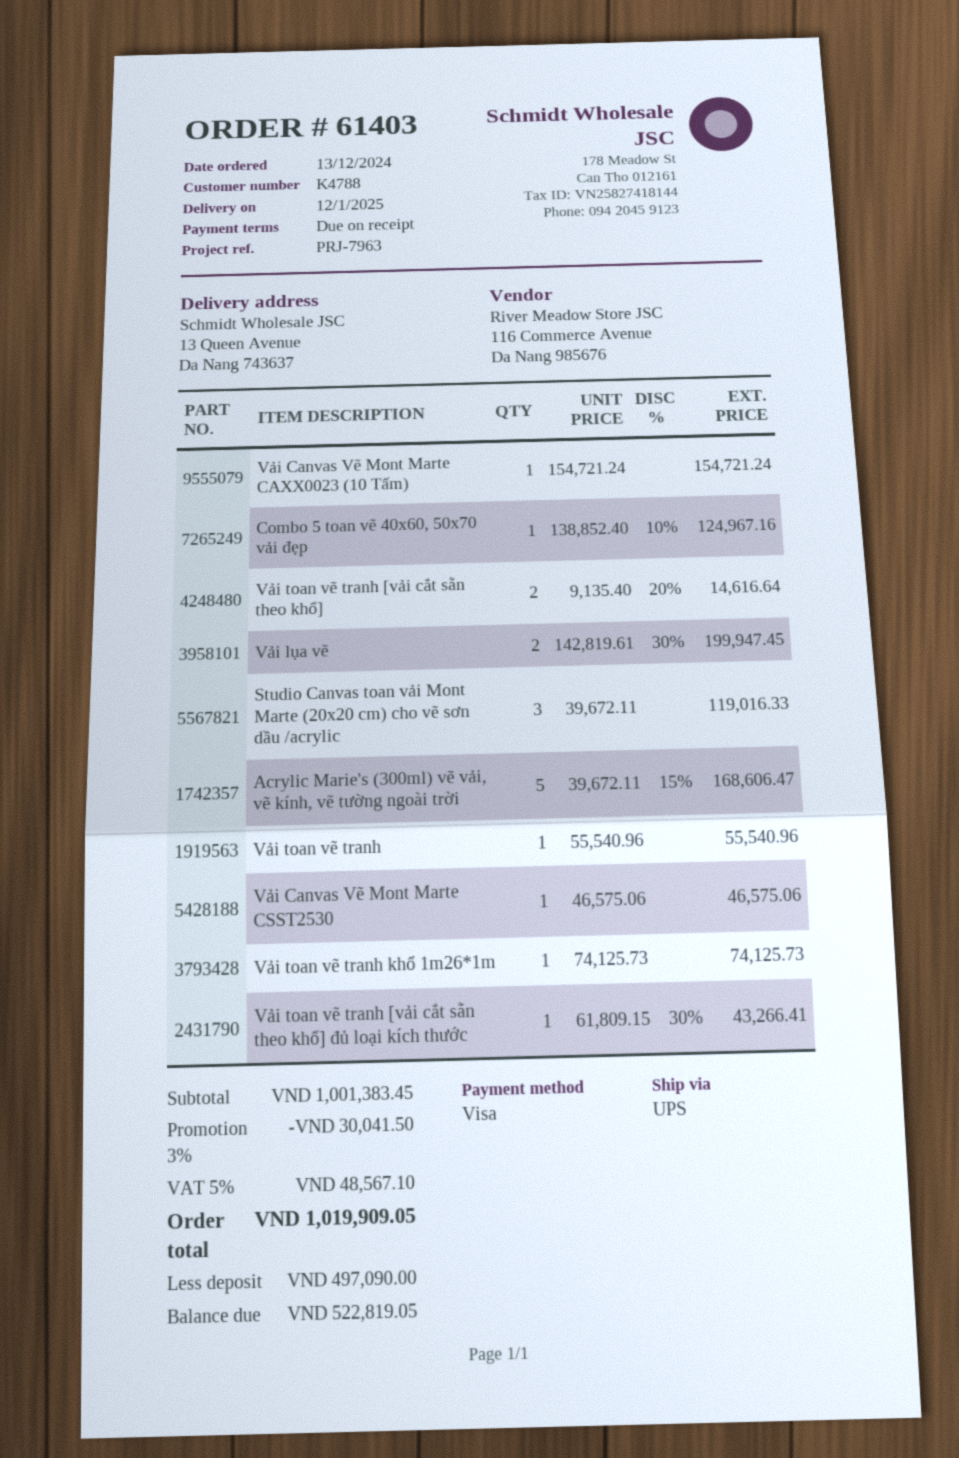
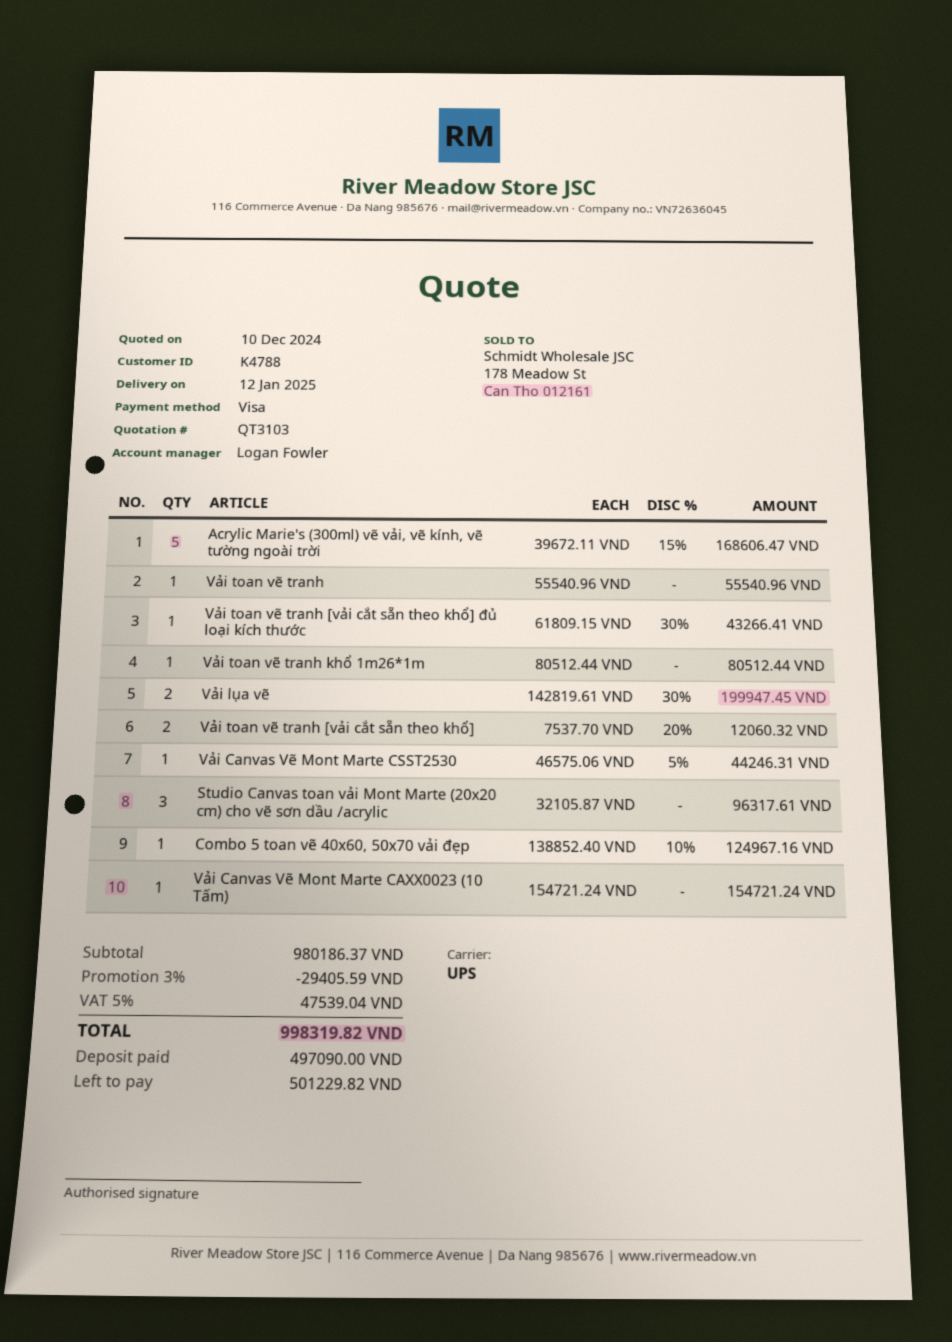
Vải toan vẽ tranh [vải cắt sẵn theo khổ]: 2 x 9135.40 - 20% = 14616.64 -> 2 x 7537.70 - 20% = 12060.32
Studio Canvas toan vải Mont Marte (20x20 cm) cho vẽ sơn dầu /acrylic: 3 x 39672.11 = 119016.33 -> 3 x 32105.87 = 96317.61
Vải Canvas Vẽ Mont Marte CSST2530: 1 x 46575.06 = 46575.06 -> 1 x 46575.06 - 5% = 44246.31
Vải toan vẽ tranh khổ 1m26*1m: 1 x 74125.73 = 74125.73 -> 1 x 80512.44 = 80512.44
subtotal: 1001383.45 -> 980186.37
discount: 3% = 30041.50 -> 3% = 29405.59
tax: 5% = 48567.10 -> 5% = 47539.04
total: 1019909.05 -> 998319.82
balance: 522819.05 -> 501229.82

